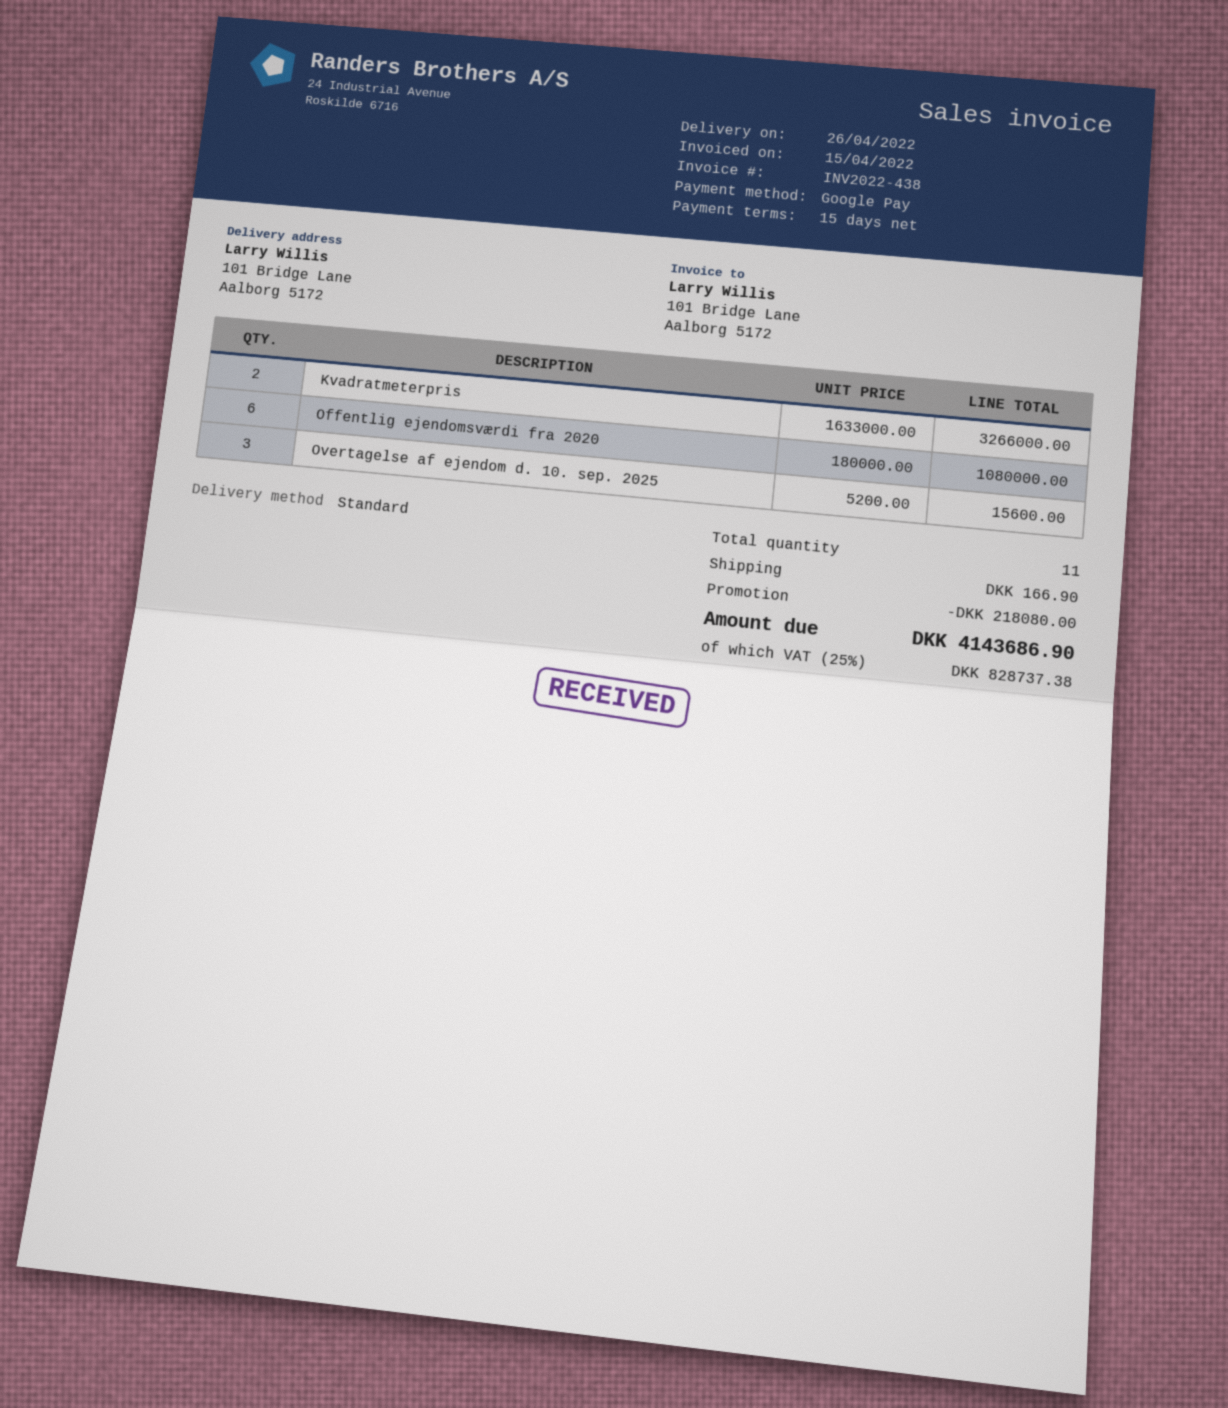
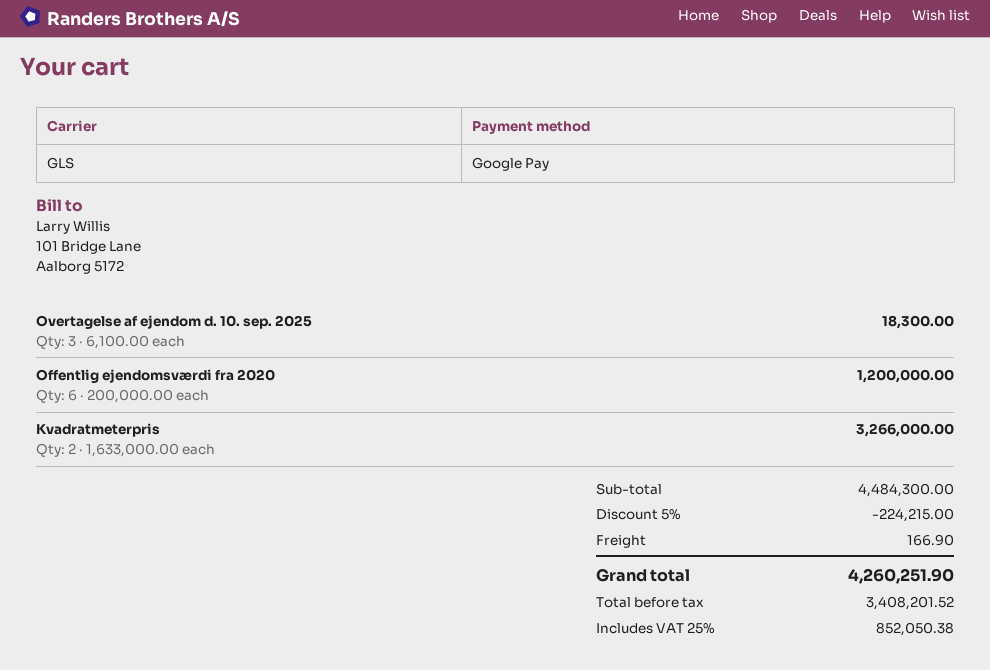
shipping method: standard -> GLS
Offentlig ejendomsværdi fra 2020: 6 x 180000.00 = 1080000.00 -> 6 x 200000.00 = 1200000.00
Overtagelse af ejendom d. 10. sep. 2025: 3 x 5200.00 = 15600.00 -> 3 x 6100.00 = 18300.00
discount: 218080.00 -> 224215.00
tax: 25% = 828737.38 -> 25% = 852050.38
total: 4143686.90 -> 4260251.90

